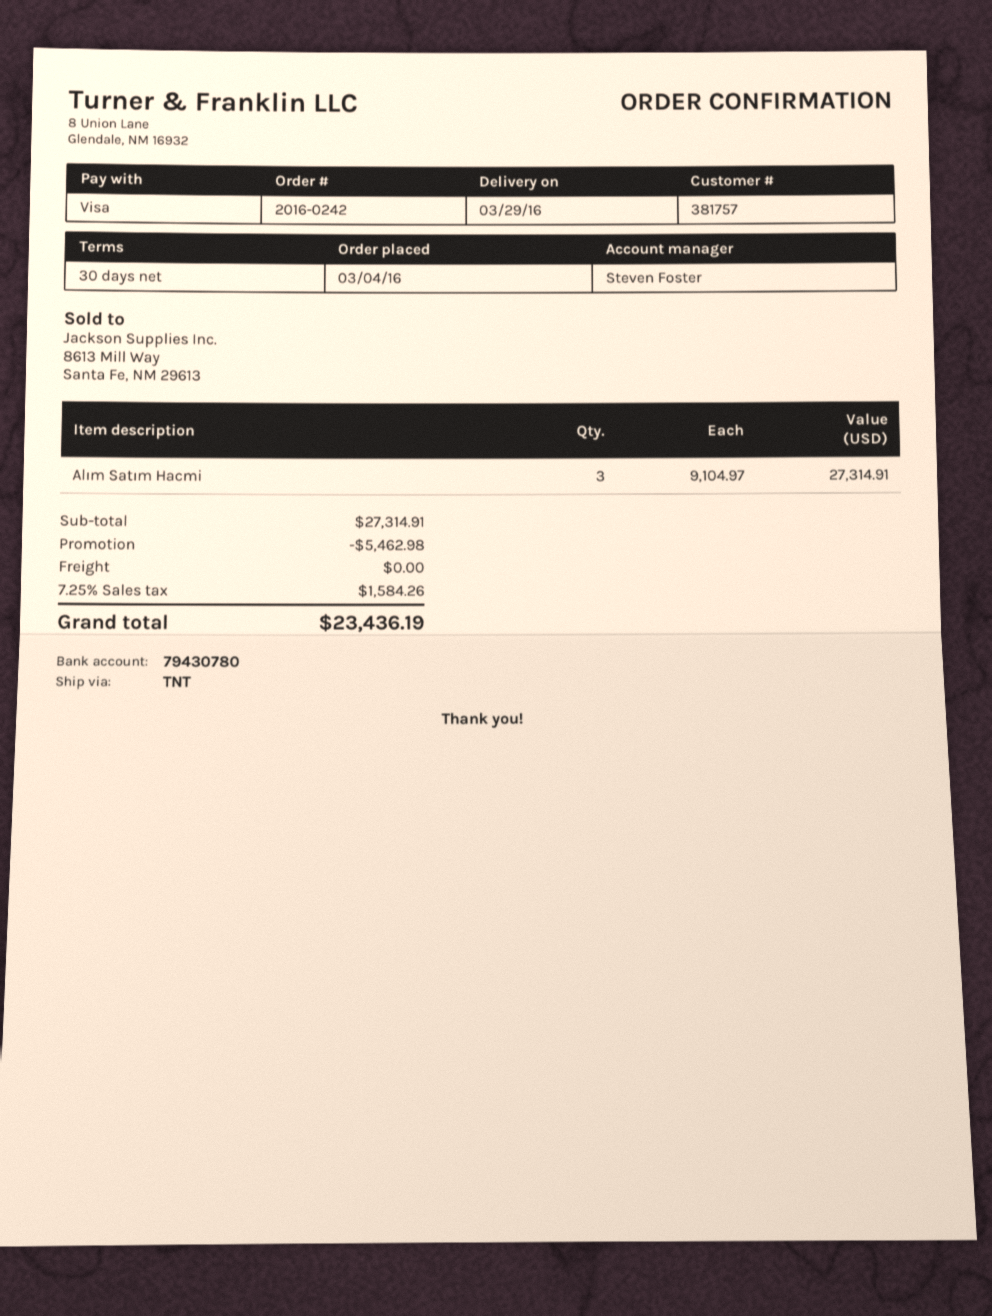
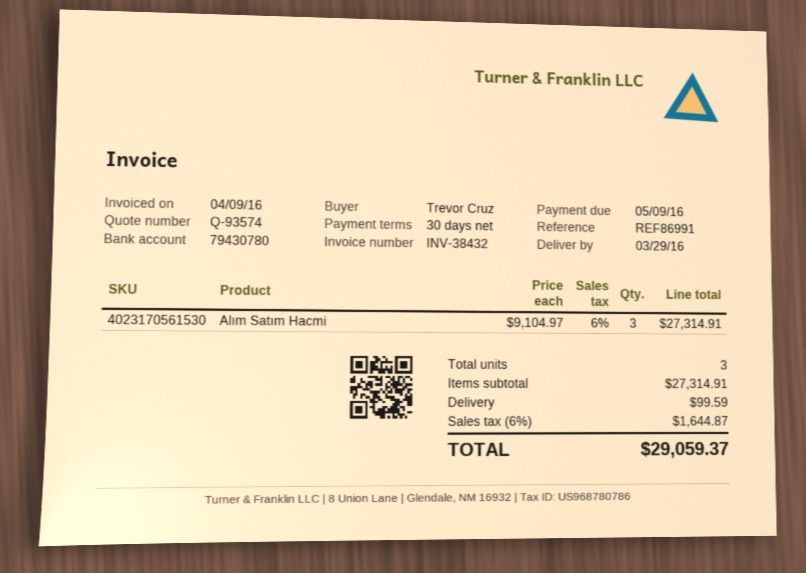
discount: 5462.98 -> none
shipping: 0.00 -> 99.59
tax: 7.25% = 1584.26 -> 6% = 1644.87
total: 23436.19 -> 29059.37

